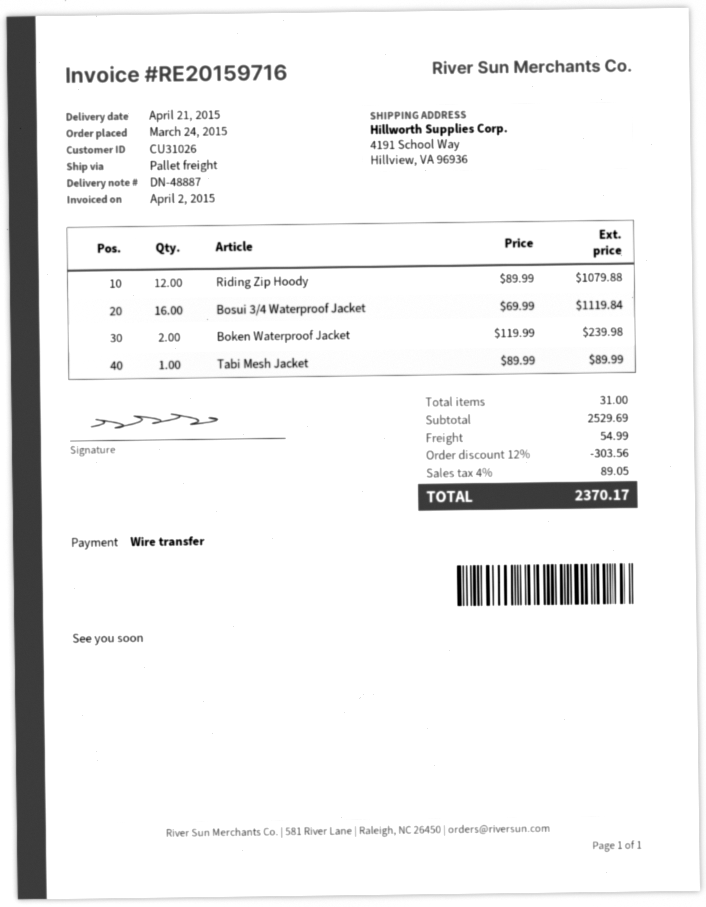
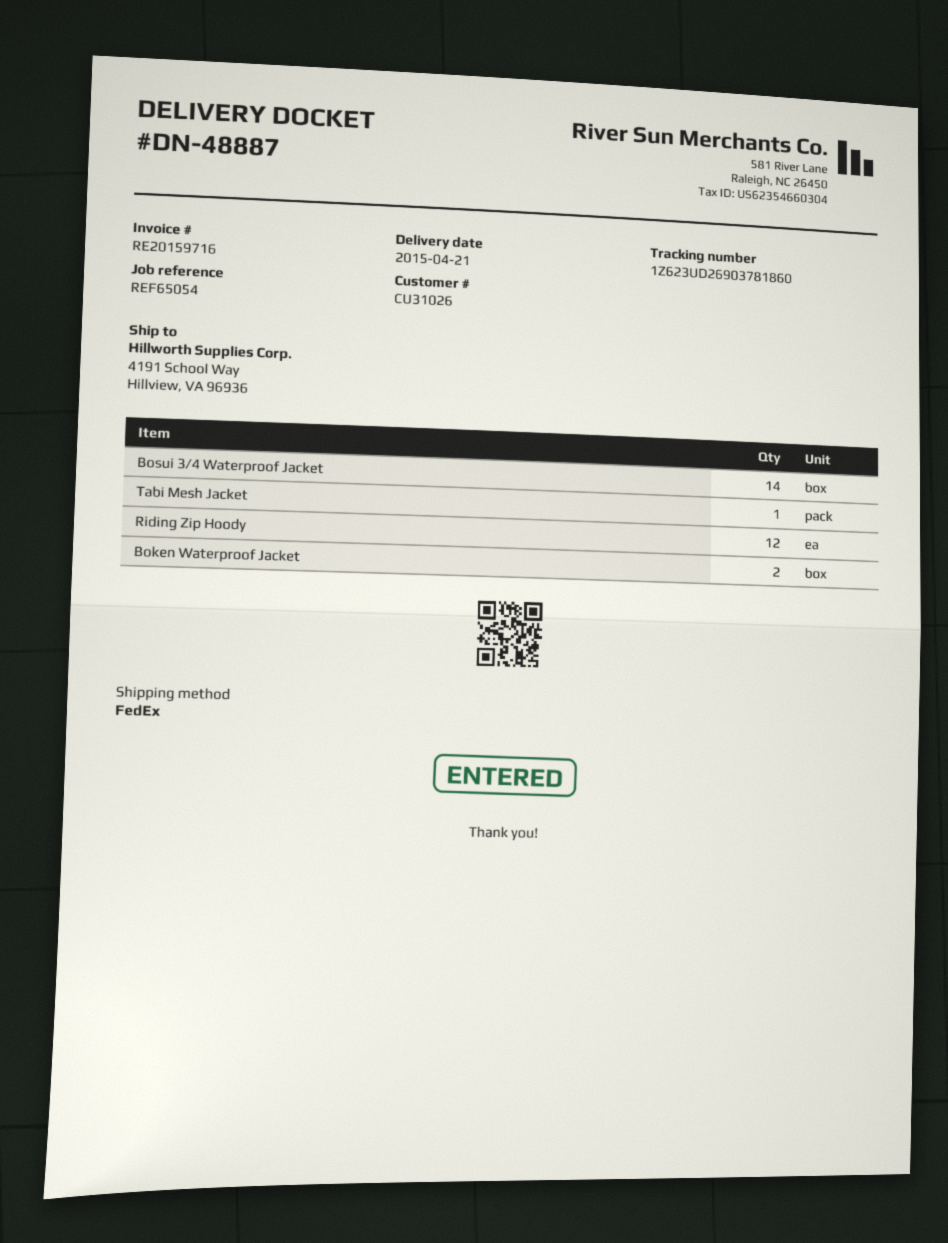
shipping method: pallet freight -> FedEx
Bosui 3/4 Waterproof Jacket: 16 -> 14

